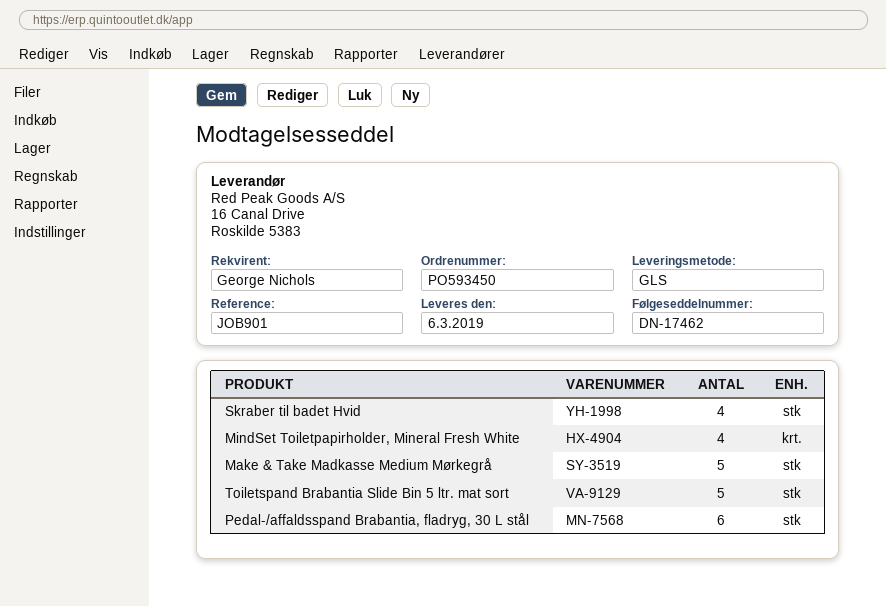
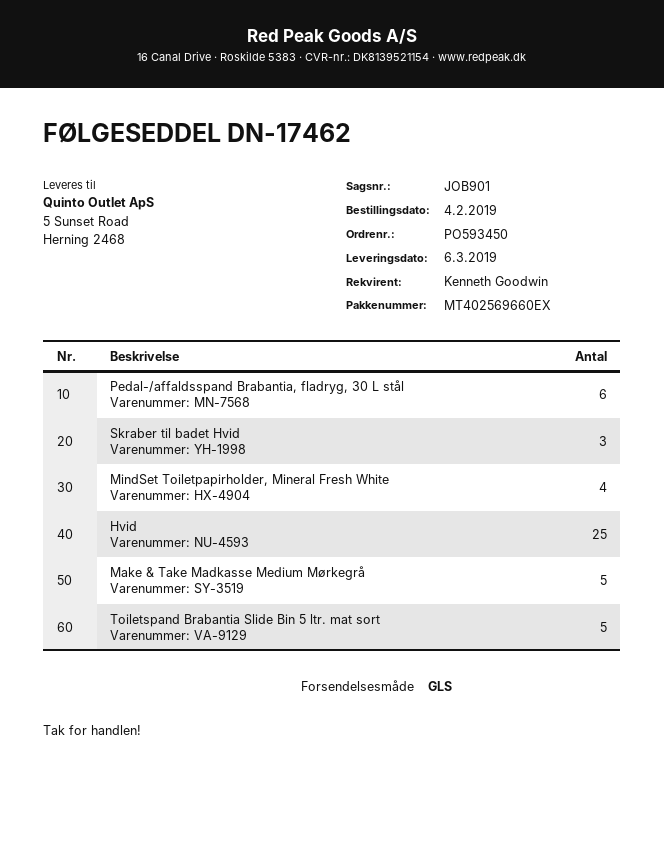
ordered by: George Nichols -> Kenneth Goodwin
Skraber til badet Hvid: 4 -> 3
Hvid: none -> 25

